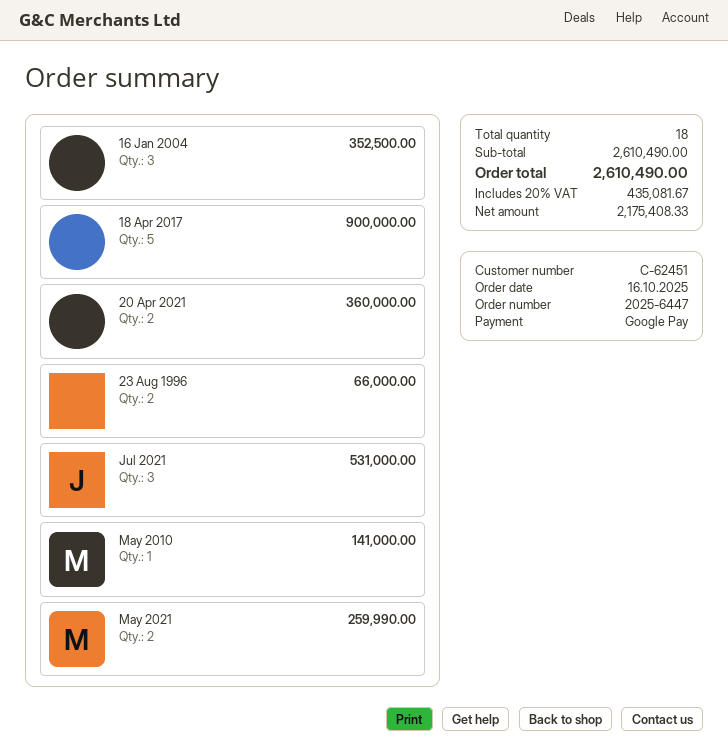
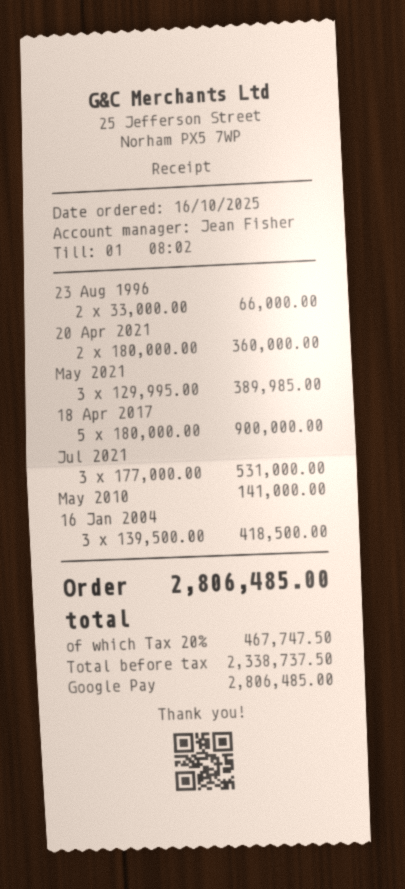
16 Jan 2004: 3 for 352500.00 -> 3 for 418500.00
May 2021: 2 for 259990.00 -> 3 for 389985.00
net: 2175408.33 -> 2338737.50
tax: 20% = 435081.67 -> 20% = 467747.50
total: 2610490.00 -> 2806485.00

